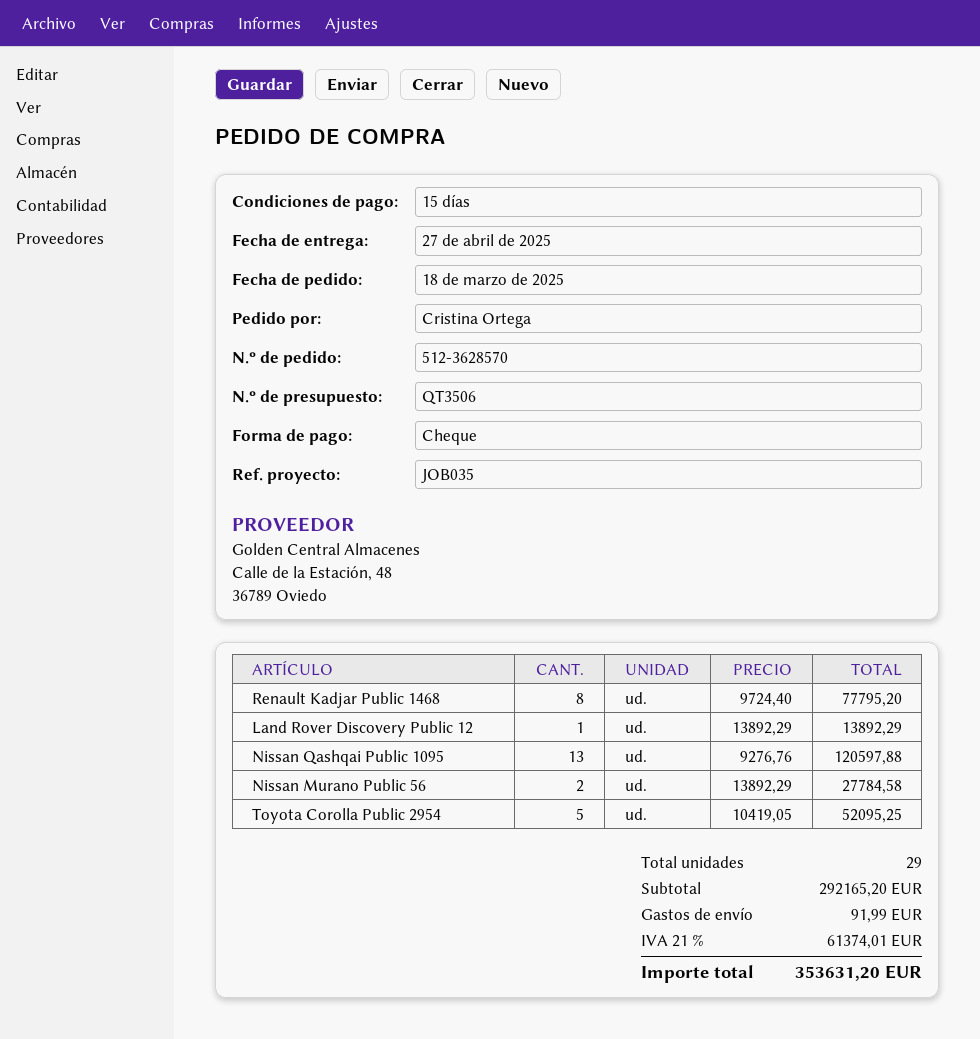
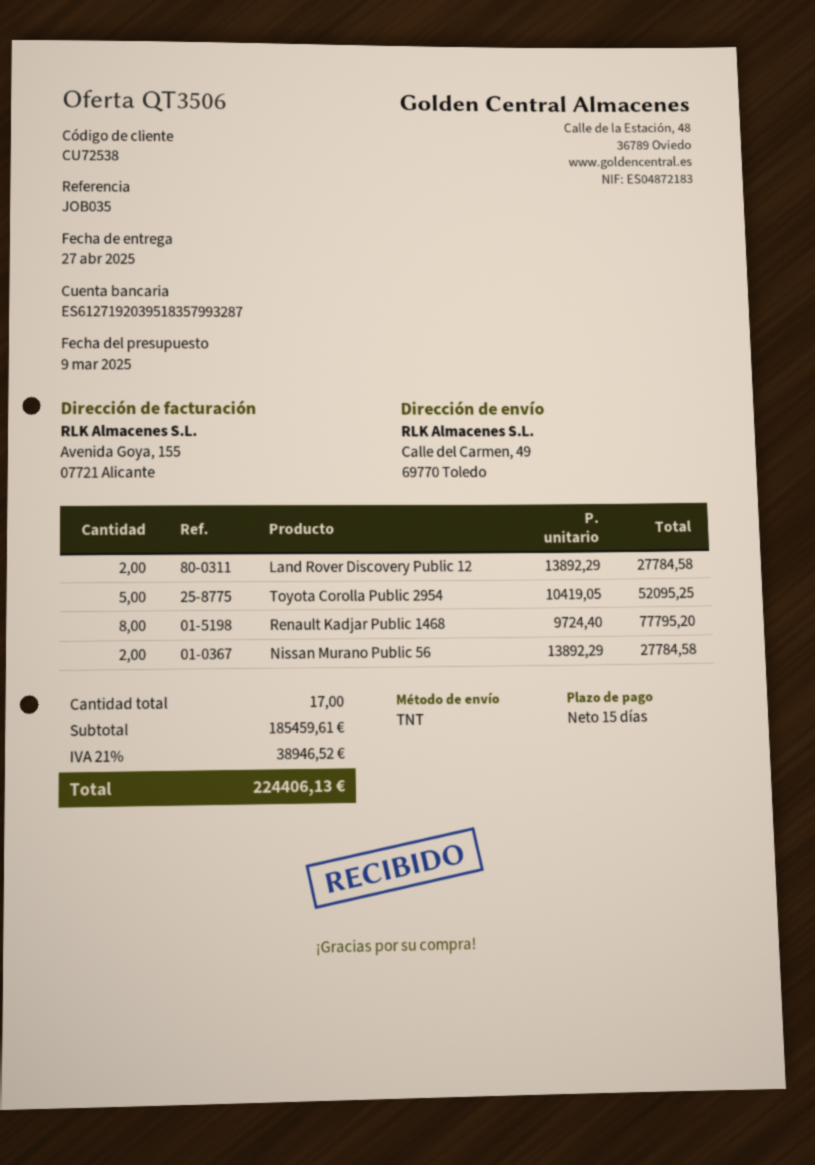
Land Rover Discovery Public 12: 1 x 13892.29 = 13892.29 -> 2 x 13892.29 = 27784.58
Nissan Qashqai Public 1095: 13 x 9276.76 = 120597.88 -> none
total quantity: 29 -> 17
subtotal: 292165.20 -> 185459.61
shipping: 91.99 -> none
tax: 21% = 61374.01 -> 21% = 38946.52
total: 353631.20 -> 224406.13

